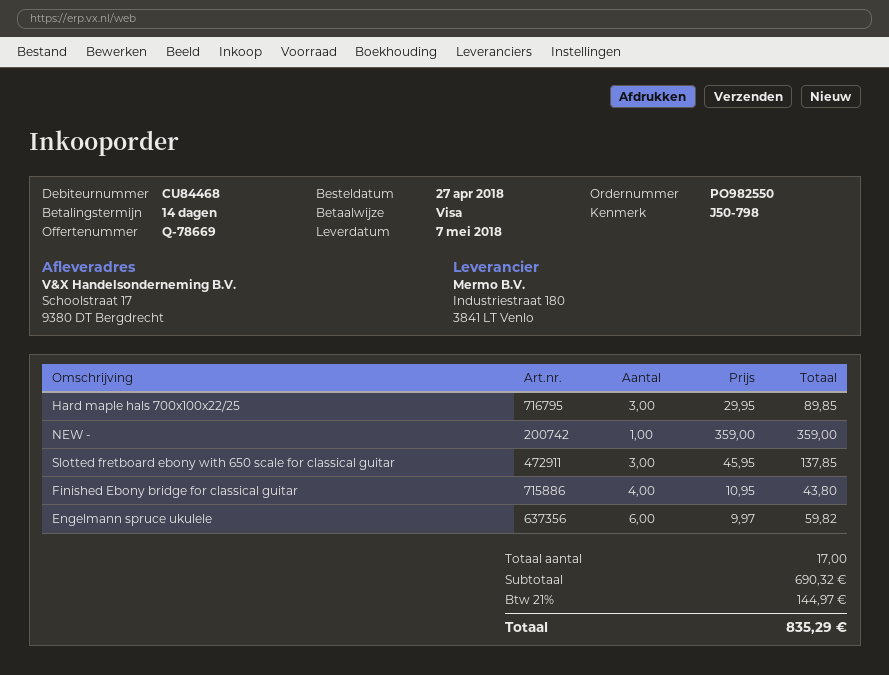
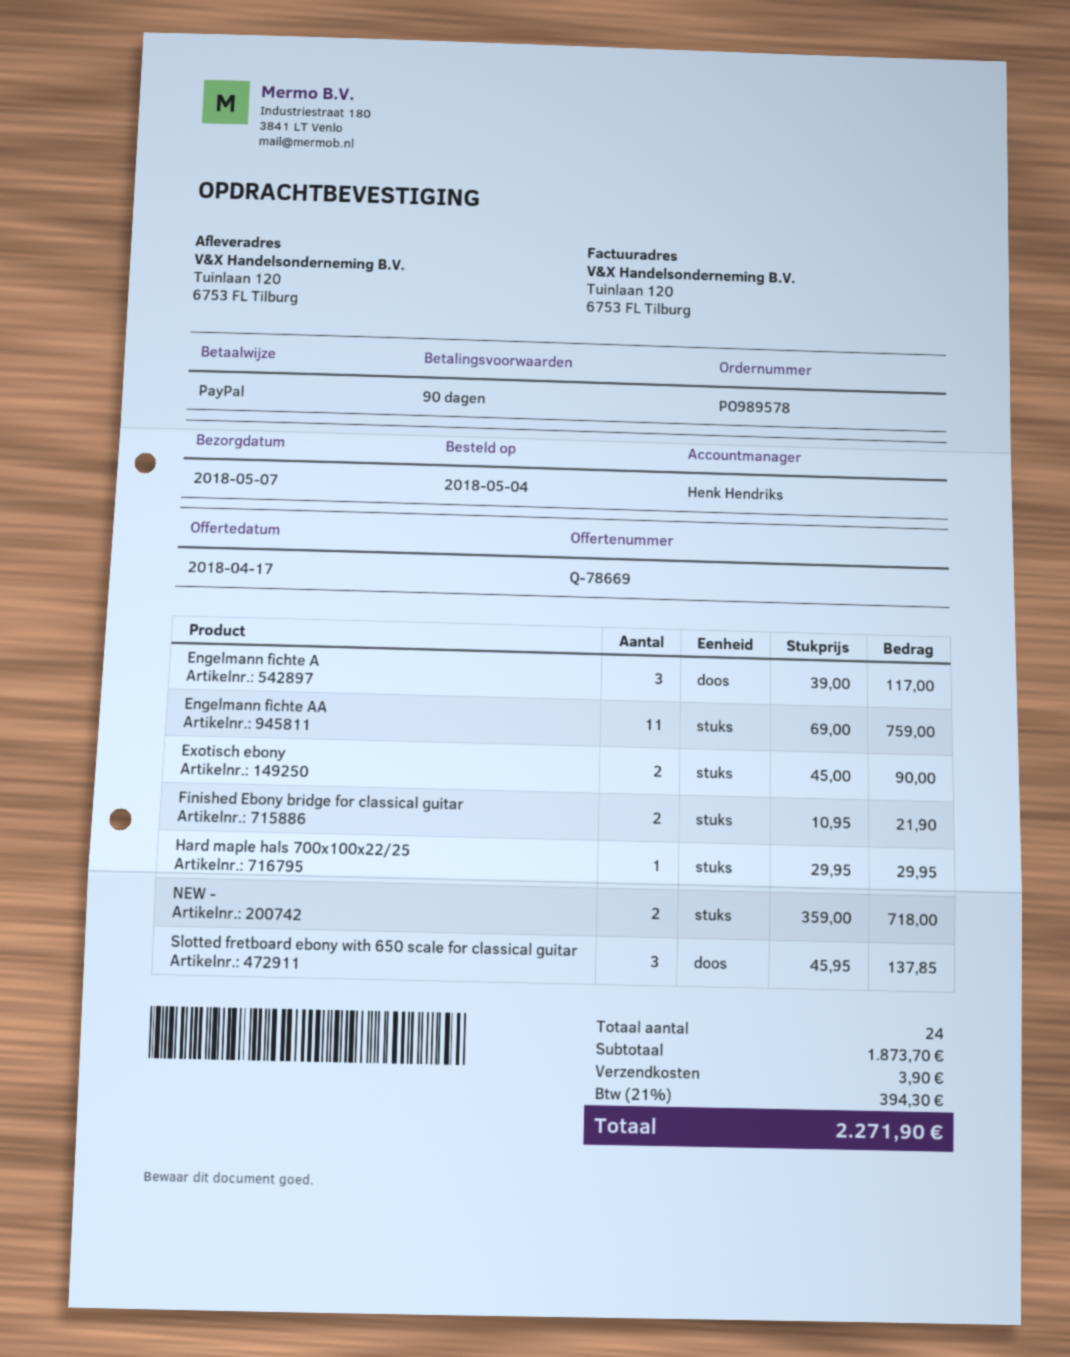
order number: PO982550 -> PO989578
order date: 2018-04-27 -> 2018-05-04
payment terms: 14 days -> 90 days
payment method: Visa -> PayPal
ship to: Schoolstraat 17, 9380 DT Bergdrecht -> Tuinlaan 120, 6753 FL Tilburg
Hard maple hals 700x100x22/25: 3 x 29.95 = 89.85 -> 1 x 29.95 = 29.95
NEW -: 1 x 359.00 = 359.00 -> 2 x 359.00 = 718.00
Finished Ebony bridge for classical guitar: 4 x 10.95 = 43.80 -> 2 x 10.95 = 21.90
Engelmann spruce ukulele: 6 x 9.97 = 59.82 -> none
Engelmann fichte A: none -> 3 x 39.00 = 117.00
Engelmann fichte AA: none -> 11 x 69.00 = 759.00
Exotisch ebony: none -> 2 x 45.00 = 90.00
total quantity: 17 -> 24
subtotal: 690.32 -> 1873.70
shipping: none -> 3.90
tax: 21% = 144.97 -> 21% = 394.30
total: 835.29 -> 2271.90

